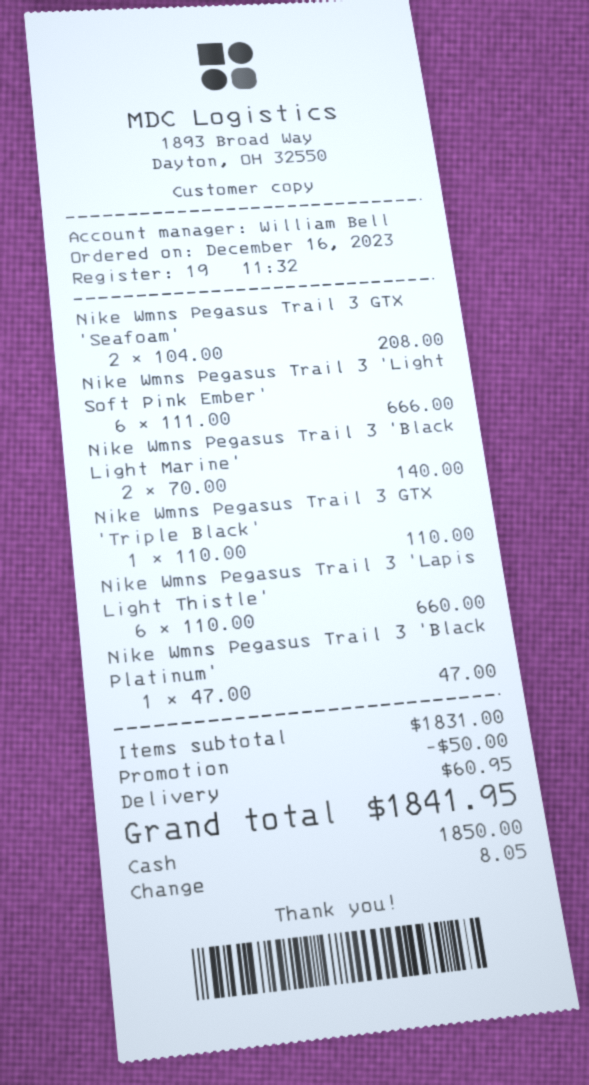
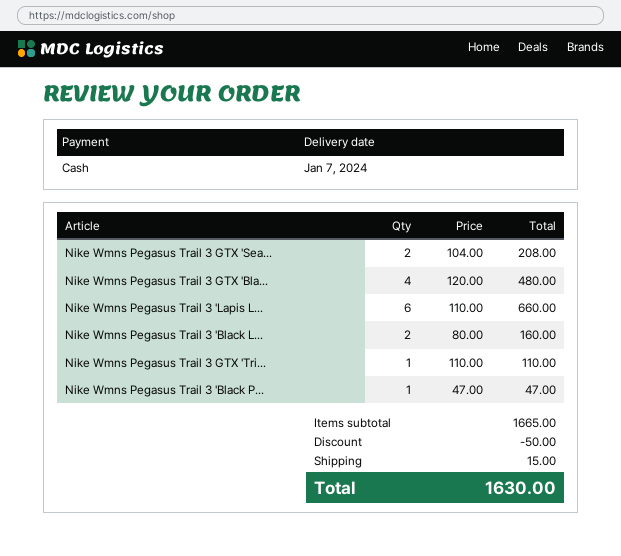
Nike Wmns Pegasus Trail 3 'Light Soft Pink Ember': 6 x 111.00 = 666.00 -> none
Nike Wmns Pegasus Trail 3 'Black Light Marine': 2 x 70.00 = 140.00 -> 2 x 80.00 = 160.00
Nike Wmns Pegasus Trail 3 GTX 'Bla...: none -> 4 x 120.00 = 480.00
subtotal: 1831.00 -> 1665.00
shipping: 60.95 -> 15.00
total: 1841.95 -> 1630.00

